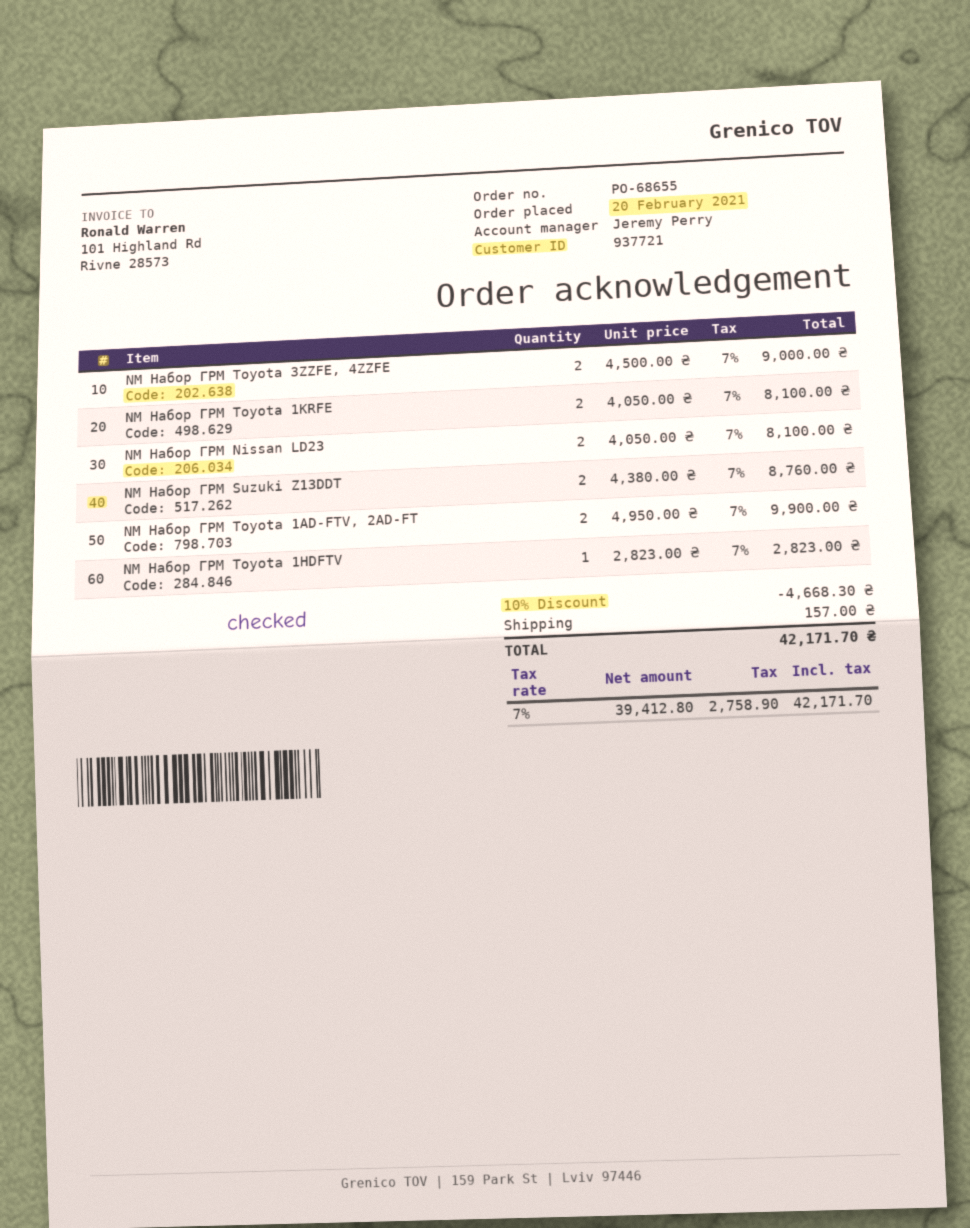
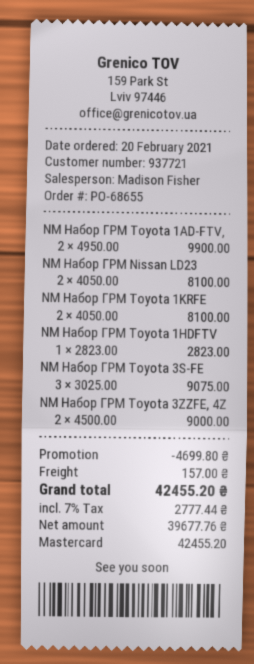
sales rep: Jeremy Perry -> Madison Fisher
NM Набор ГРМ Suzuki Z13DDT: 2 x 4380.00 = 8760.00 -> none
NM Набор ГРМ Toyota 3S-FE: none -> 3 x 3025.00 = 9075.00
discount: 4668.30 -> 4699.80
net: 39412.80 -> 39677.76
tax: 7% = 2758.90 -> 7% = 2777.44
total: 42171.70 -> 42455.20

